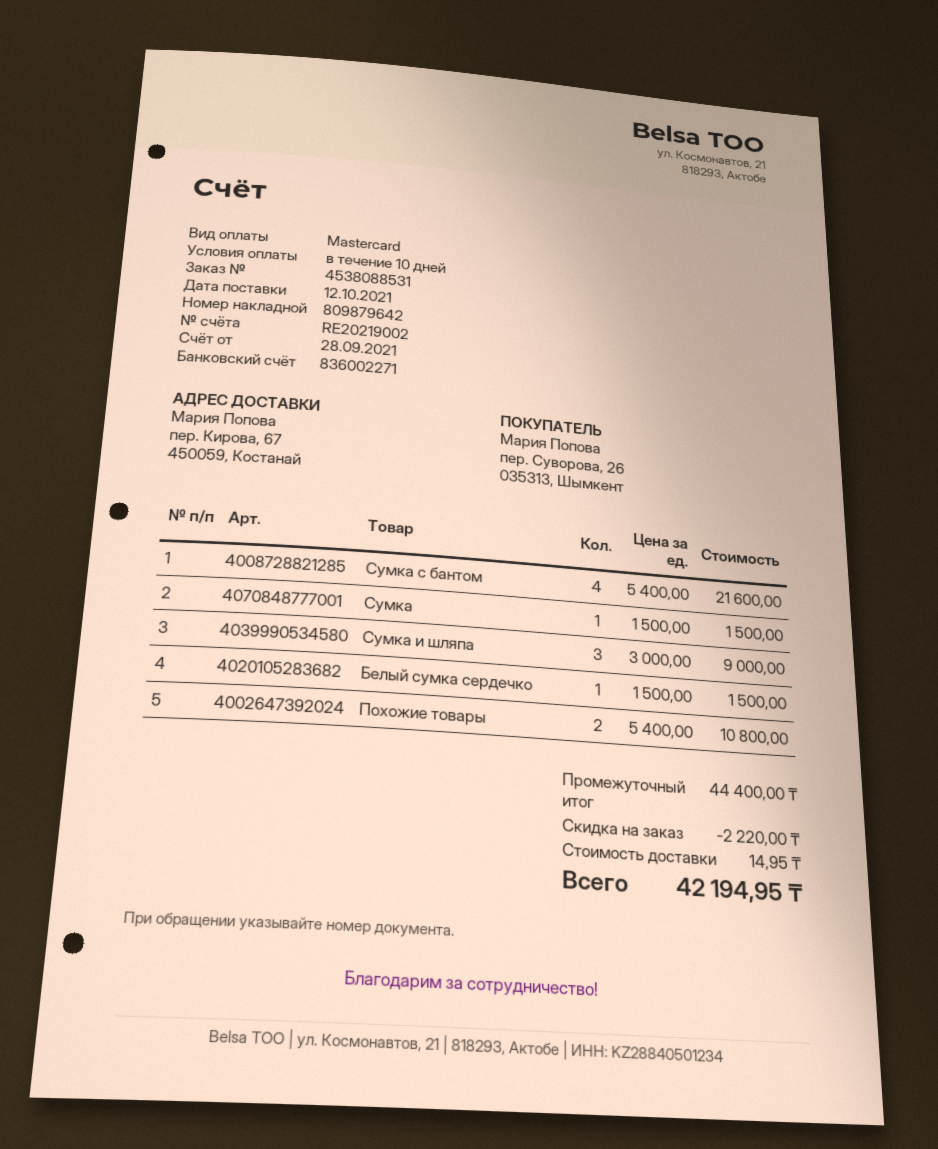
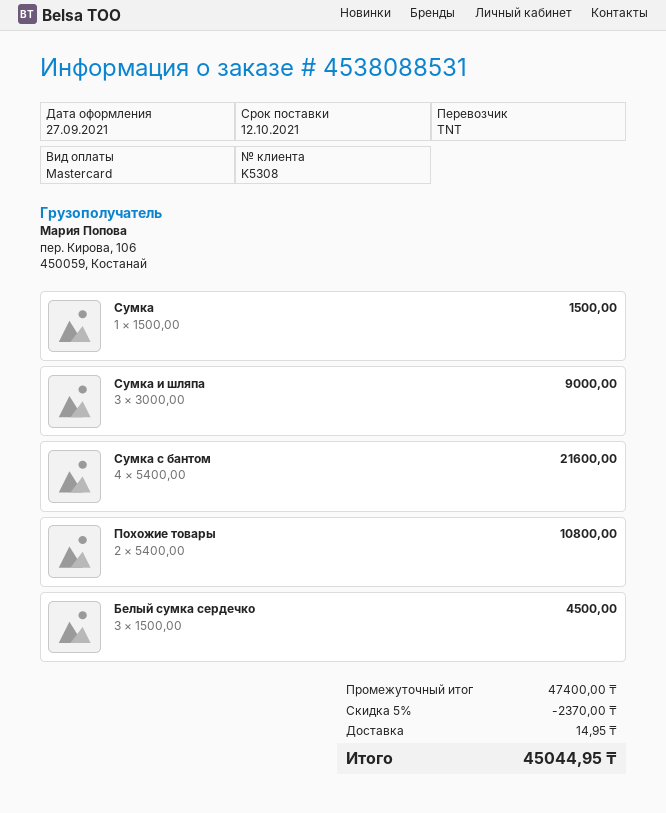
ship to: пер. Кирова, 67, 450059, Костанай -> пер. Кирова, 106, 450059, Костанай
Белый сумка сердечко: 1 x 1500.00 = 1500.00 -> 3 x 1500.00 = 4500.00
subtotal: 44400.00 -> 47400.00
discount: 2220.00 -> 2370.00
total: 42194.95 -> 45044.95

